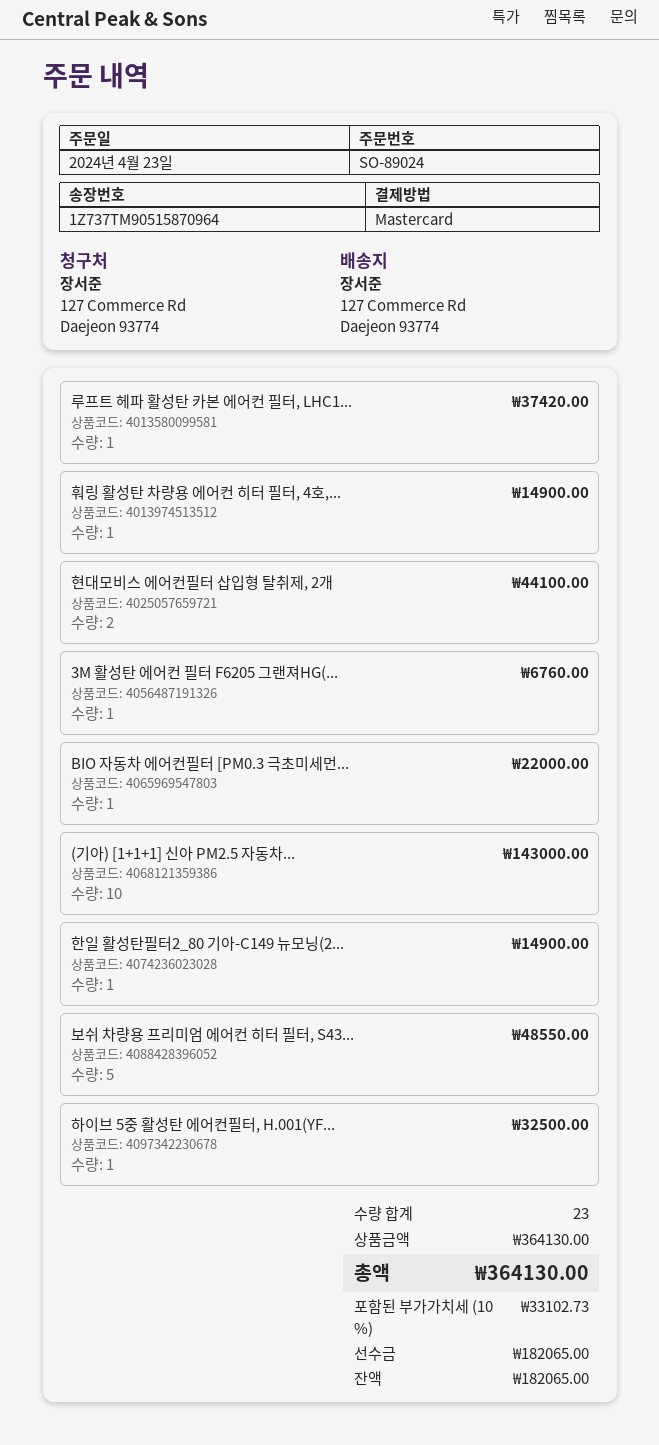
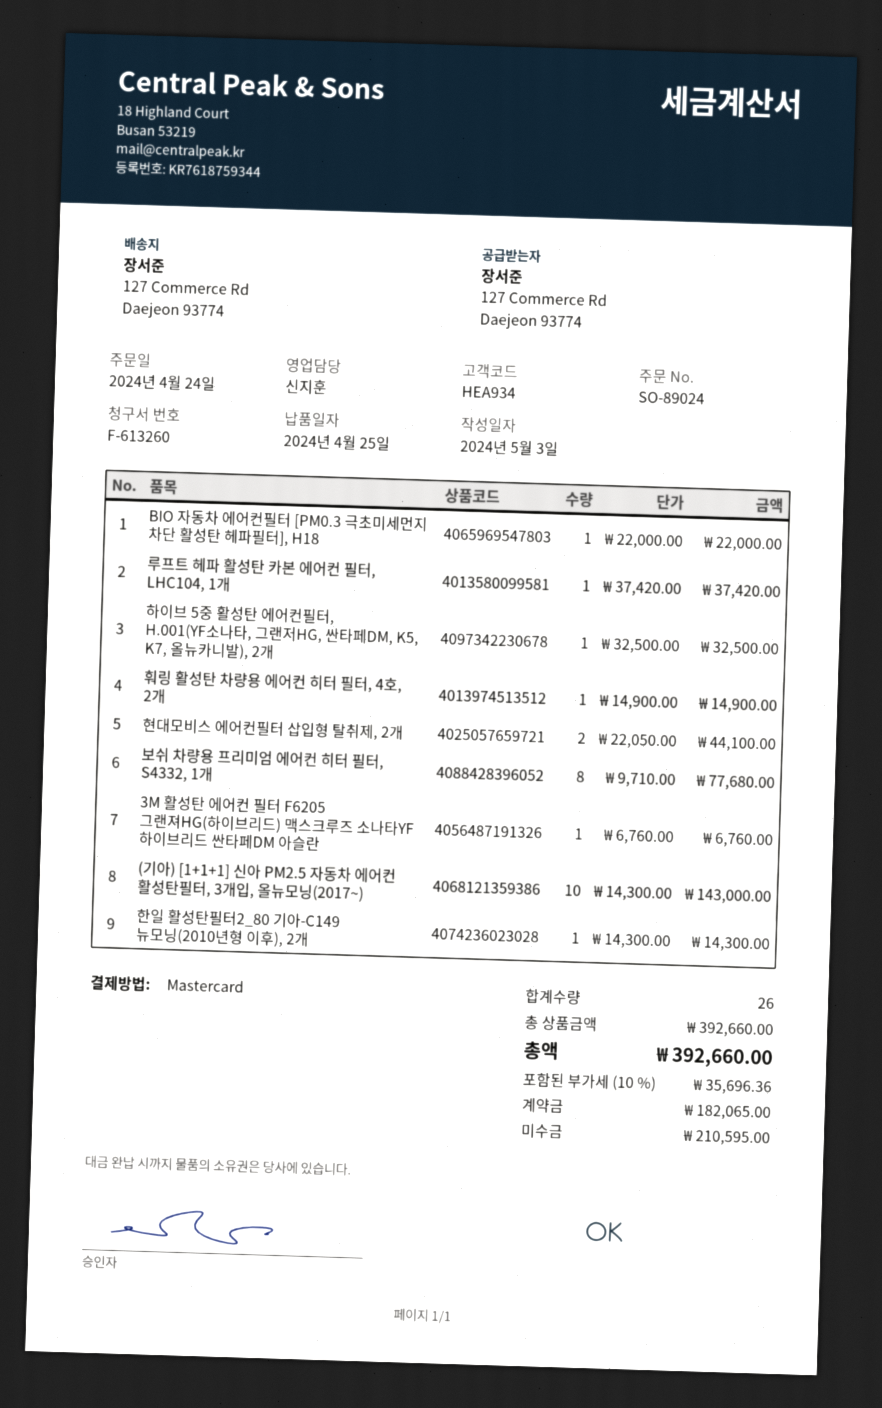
order date: 2024-04-23 -> 2024-04-24
한일 활성탄필터2_80 기아-C149 뉴모닝(2...: 1 for 14900.00 -> 1 for 14300.00
보쉬 차량용 프리미엄 에어컨 히터 필터, S43...: 5 for 48550.00 -> 8 for 77680.00
total quantity: 23 -> 26
subtotal: 364130.00 -> 392660.00
tax: 10% = 33102.73 -> 10% = 35696.36
total: 364130.00 -> 392660.00
balance: 182065.00 -> 210595.00

